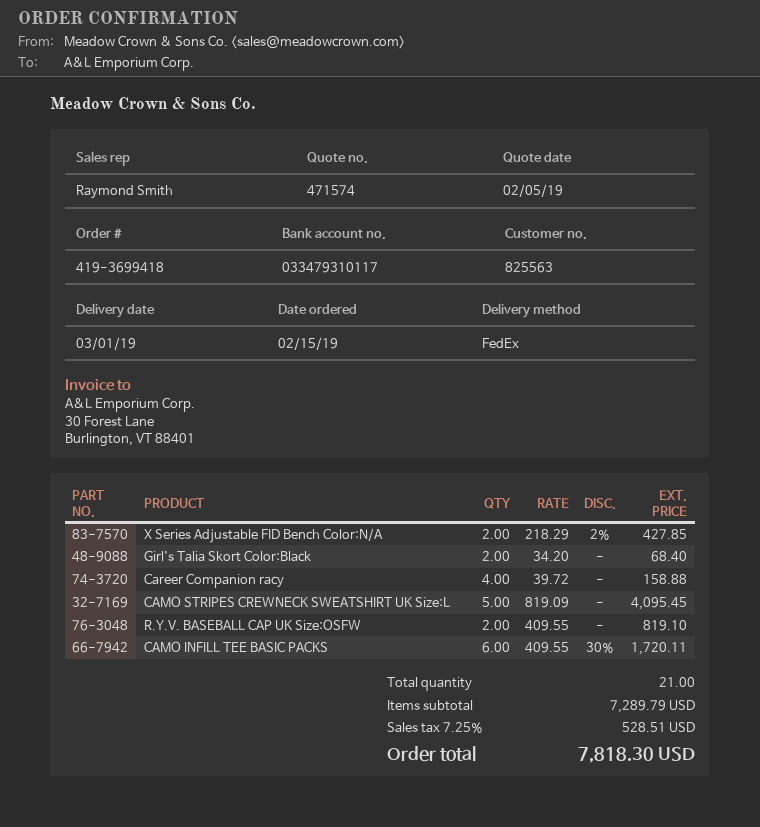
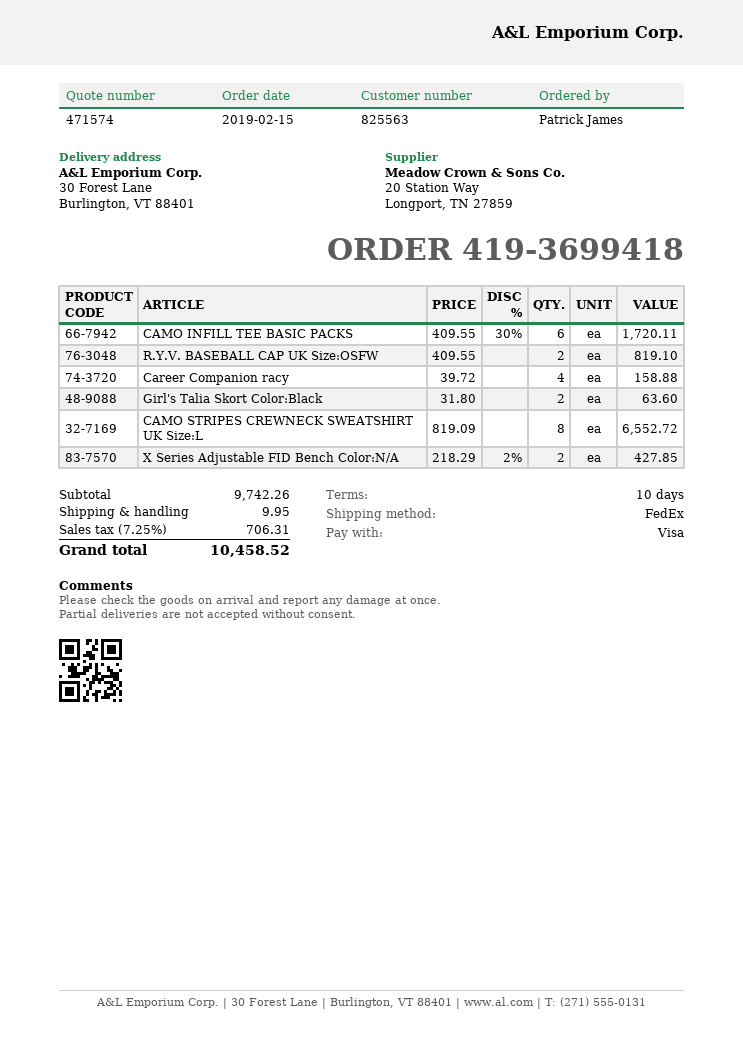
Girl's Talia Skort Color:Black: 2 x 34.20 = 68.40 -> 2 x 31.80 = 63.60
CAMO STRIPES CREWNECK SWEATSHIRT UK Size:L: 5 x 819.09 = 4095.45 -> 8 x 819.09 = 6552.72
subtotal: 7289.79 -> 9742.26
shipping: none -> 9.95
tax: 7.25% = 528.51 -> 7.25% = 706.31
total: 7818.30 -> 10458.52

